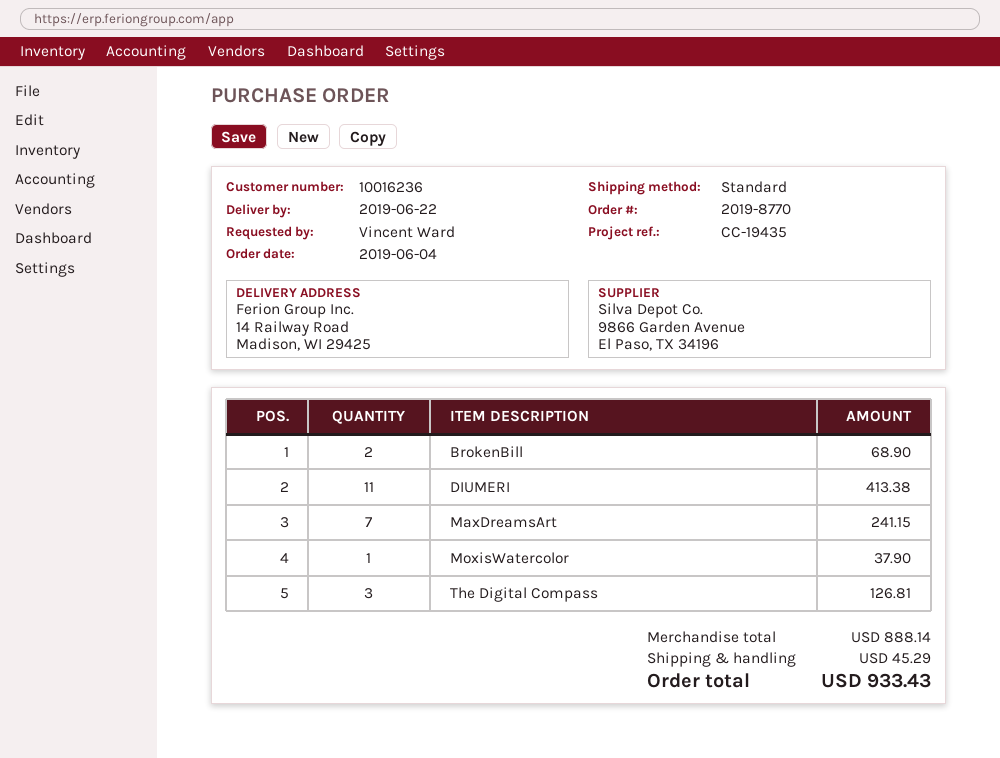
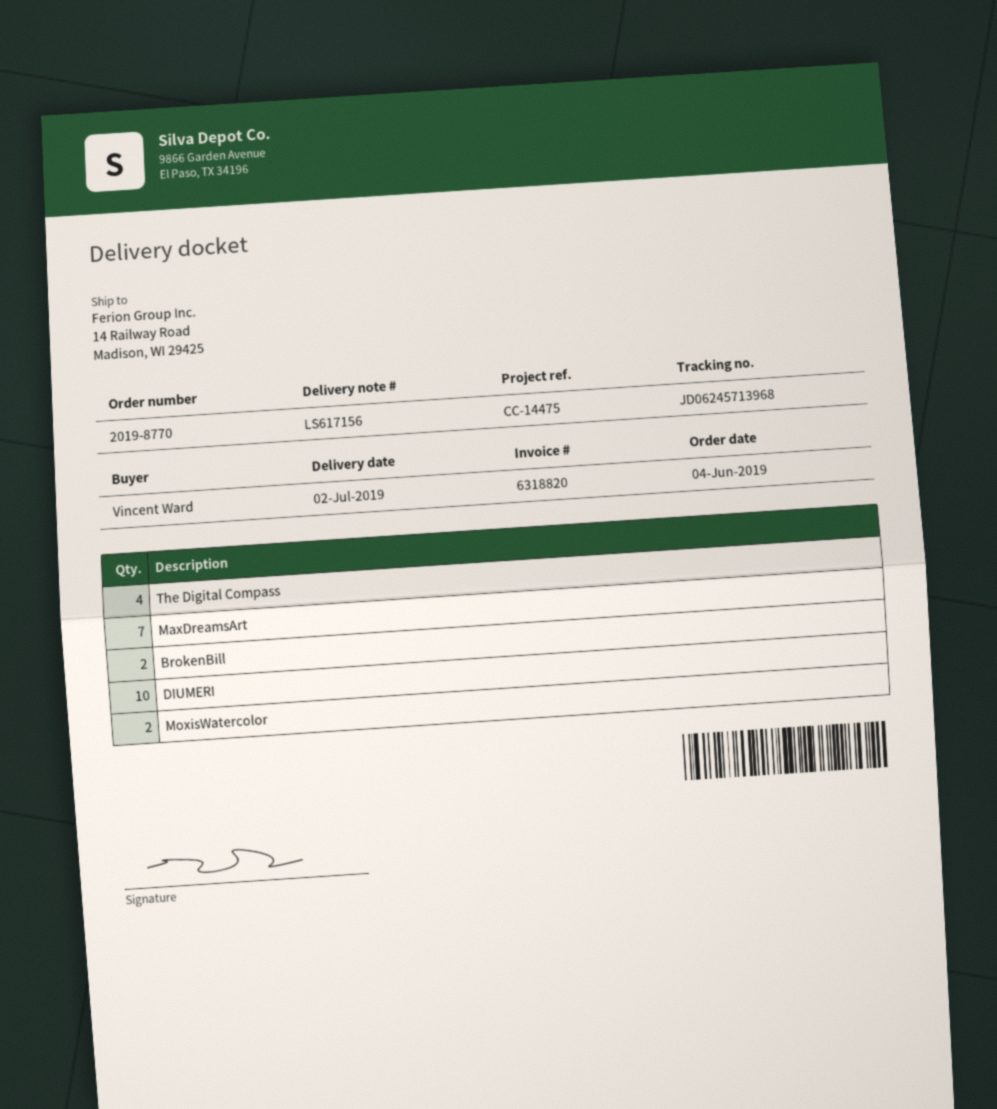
delivery date: 2019-06-22 -> 2019-07-02
reference: CC-19435 -> CC-14475
DIUMERI: 11 -> 10
MoxisWatercolor: 1 -> 2
The Digital Compass: 3 -> 4

